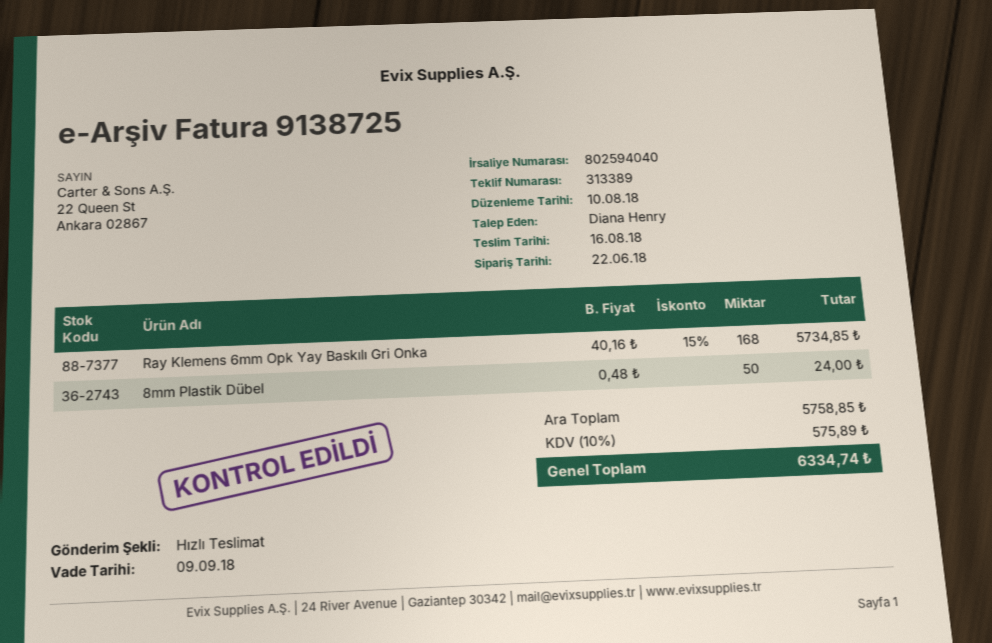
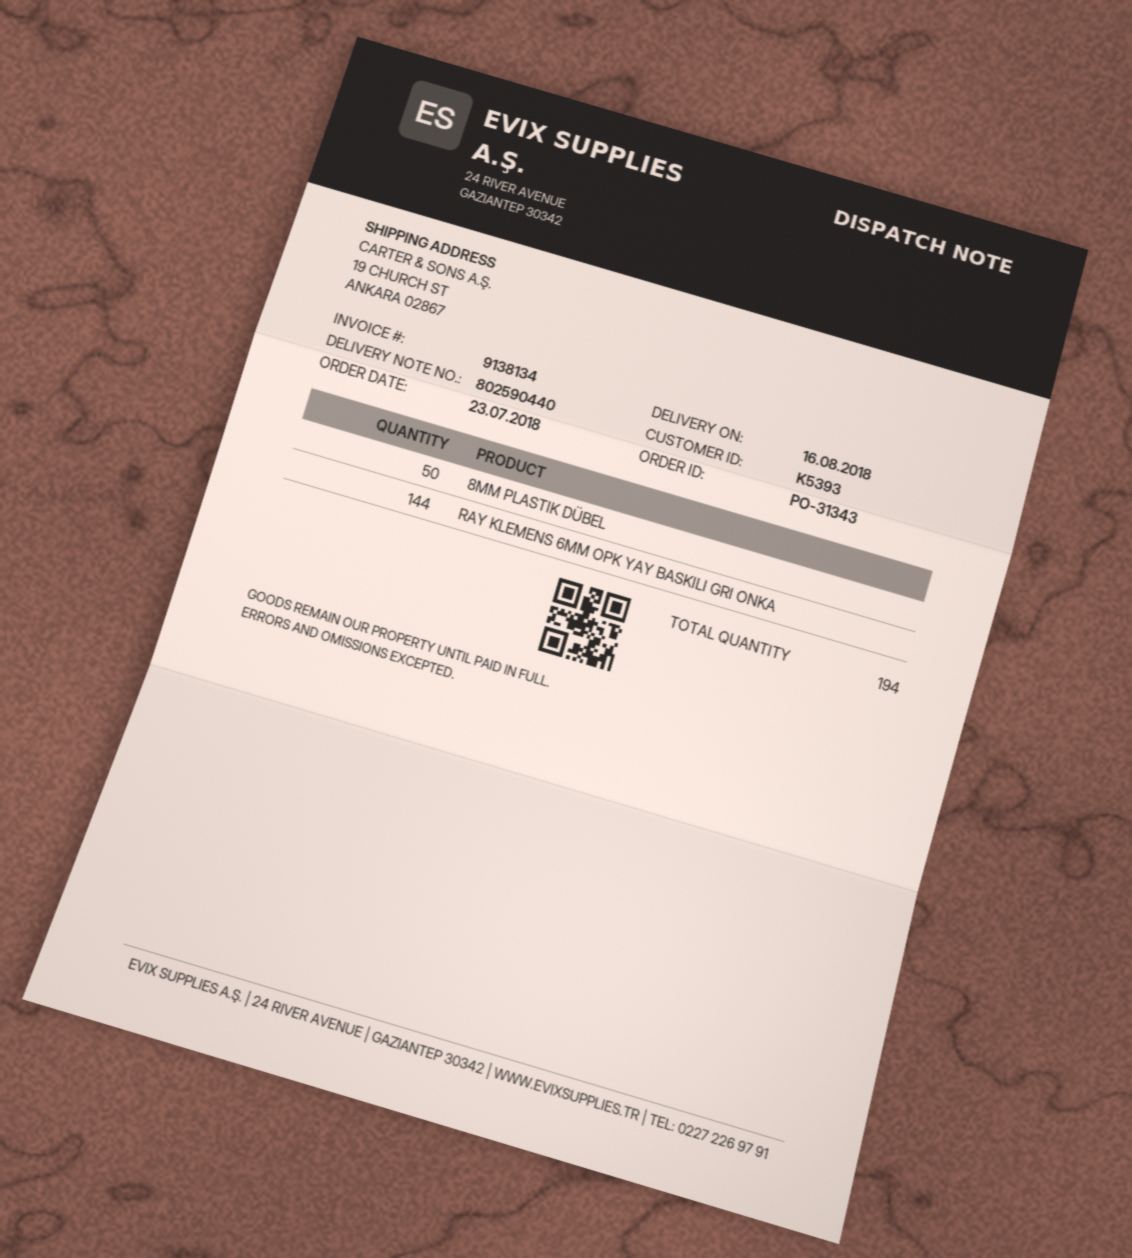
order date: 2018-06-22 -> 2018-07-23
delivery note number: 802594040 -> 802590440
invoice number: 9138725 -> 9138134
Ray Klemens 6mm Opk Yay Baskılı Gri Onka: 168 -> 144

